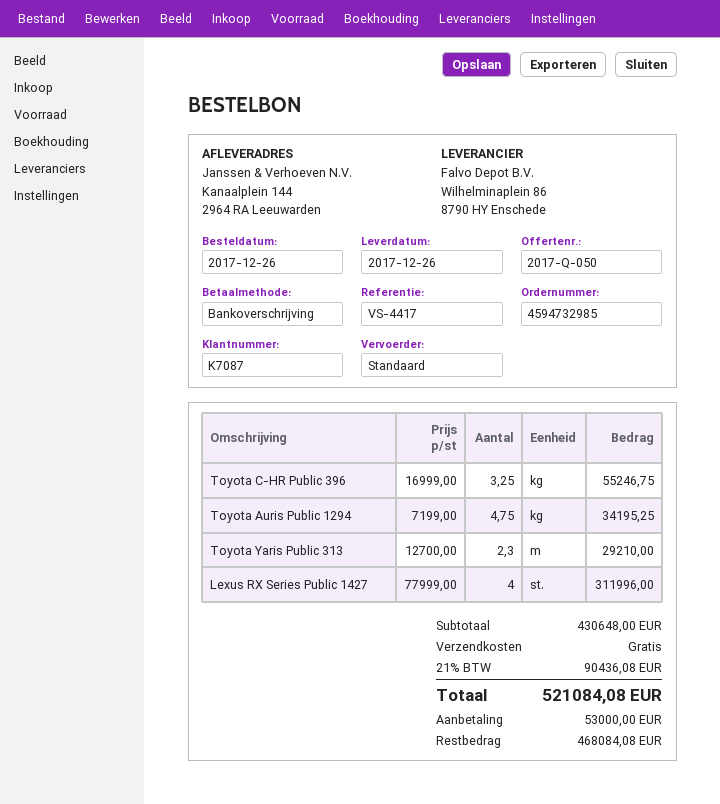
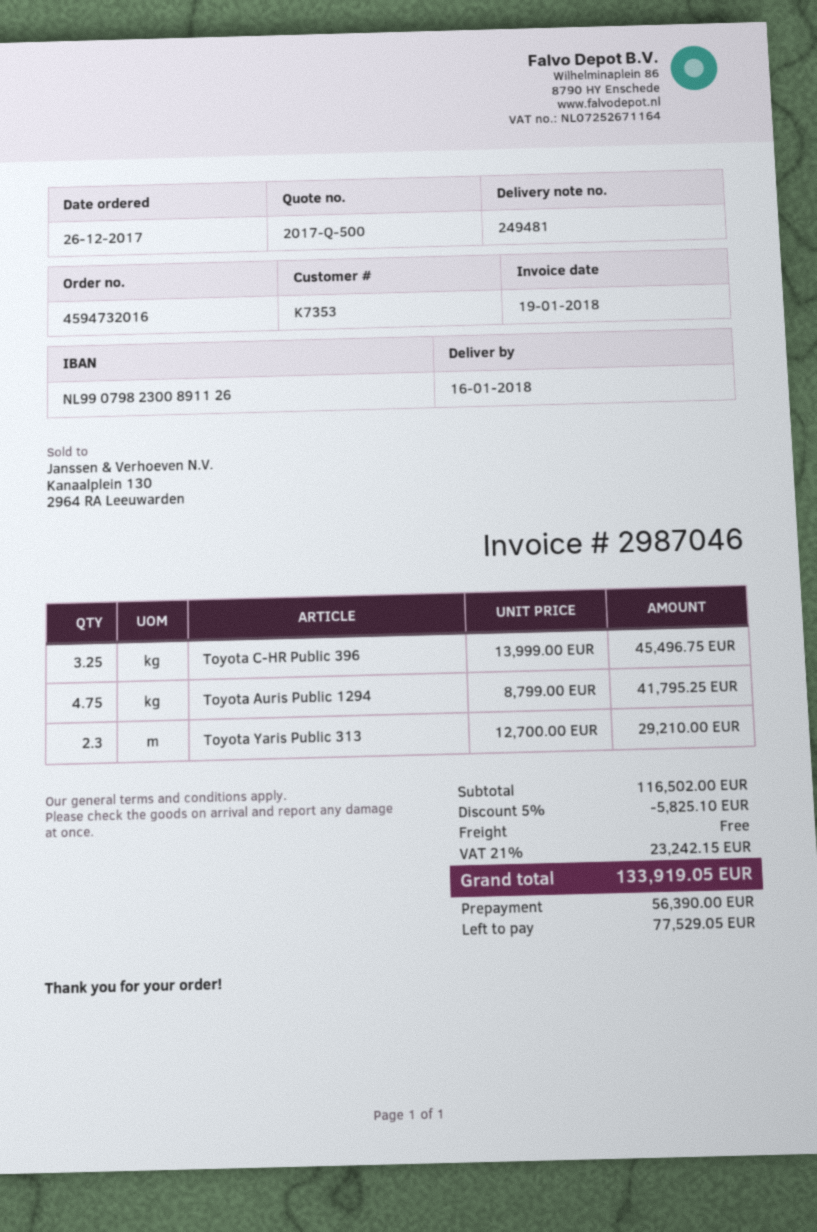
quote number: 2017-Q-050 -> 2017-Q-500
order number: 4594732985 -> 4594732016
delivery date: 2017-12-26 -> 2018-01-16
customer number: K7087 -> K7353
Toyota C-HR Public 396: 3.25 x 16999.00 = 55246.75 -> 3.25 x 13999.00 = 45496.75
Toyota Auris Public 1294: 4.75 x 7199.00 = 34195.25 -> 4.75 x 8799.00 = 41795.25
Lexus RX Series Public 1427: 4 x 77999.00 = 311996.00 -> none
subtotal: 430648.00 -> 116502.00
discount: none -> 5% = 5825.10
tax: 21% = 90436.08 -> 21% = 23242.15
total: 521084.08 -> 133919.05
deposit: 53000.00 -> 56390.00
balance: 468084.08 -> 77529.05

